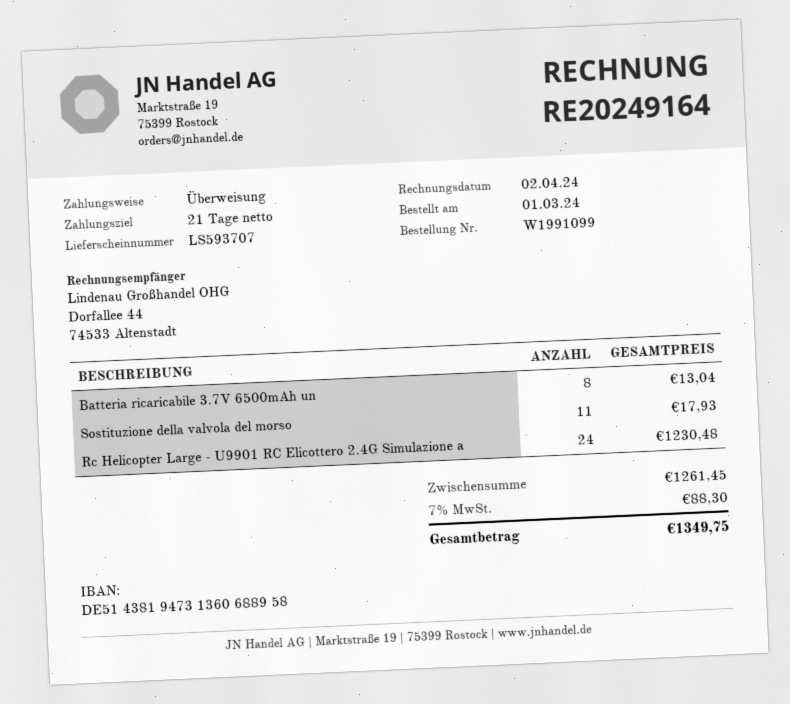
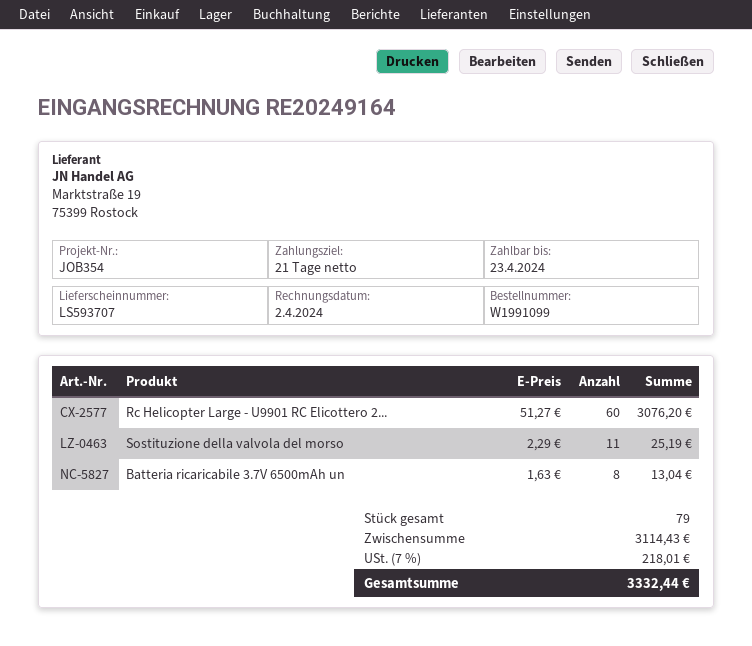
Sostituzione della valvola del morso: 11 for 17.93 -> 11 for 25.19
Rc Helicopter Large - U9901 RC Elicottero 2.4G Simulazione a: 24 for 1230.48 -> 60 for 3076.20
subtotal: 1261.45 -> 3114.43
tax: 7% = 88.30 -> 7% = 218.01
total: 1349.75 -> 3332.44

